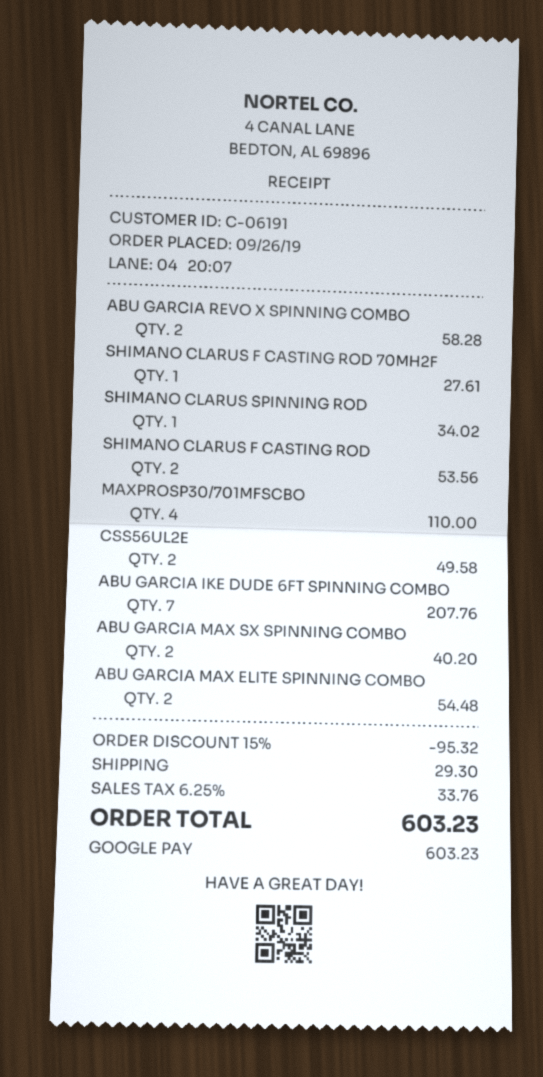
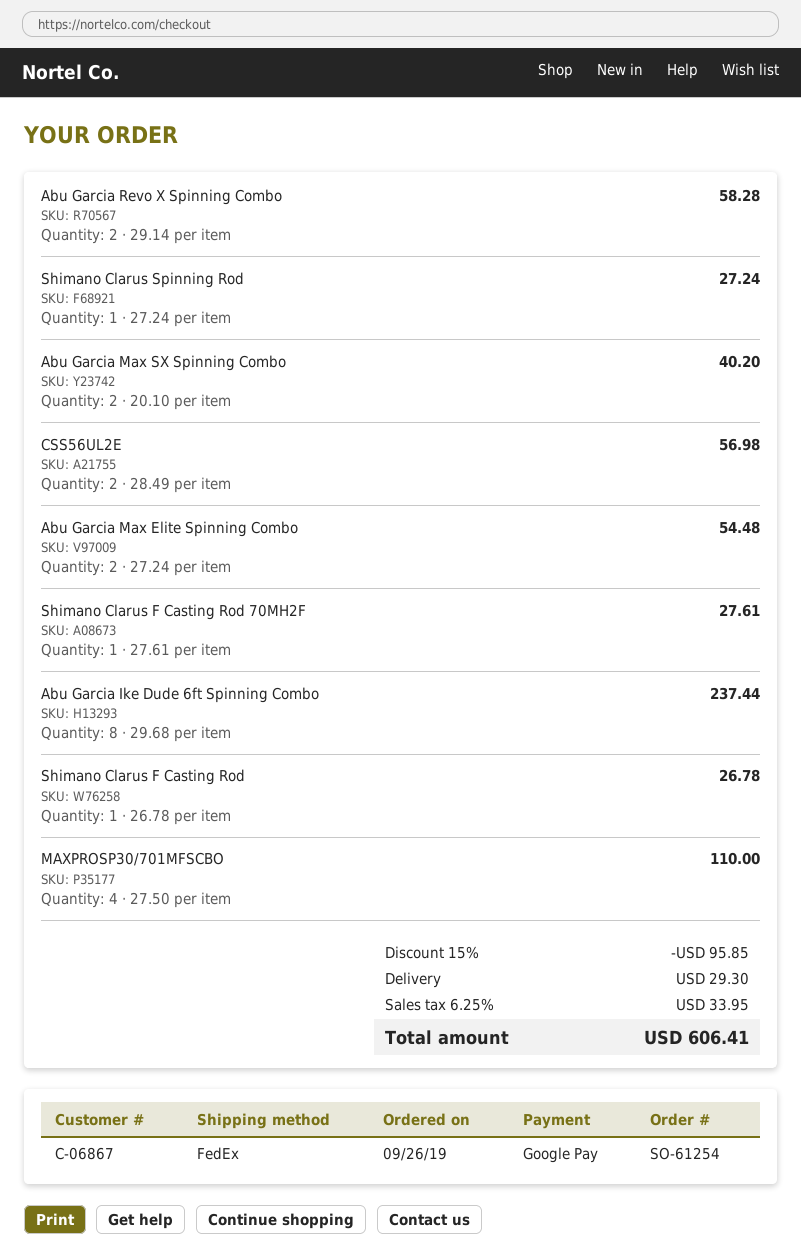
customer number: C-06191 -> C-06867
SHIMANO CLARUS SPINNING ROD: 1 for 34.02 -> 1 for 27.24
SHIMANO CLARUS F CASTING ROD: 2 for 53.56 -> 1 for 26.78
CSS56UL2E: 2 for 49.58 -> 2 for 56.98
ABU GARCIA IKE DUDE 6FT SPINNING COMBO: 7 for 207.76 -> 8 for 237.44
discount: 15% = 95.32 -> 15% = 95.85
tax: 6.25% = 33.76 -> 6.25% = 33.95
total: 603.23 -> 606.41

